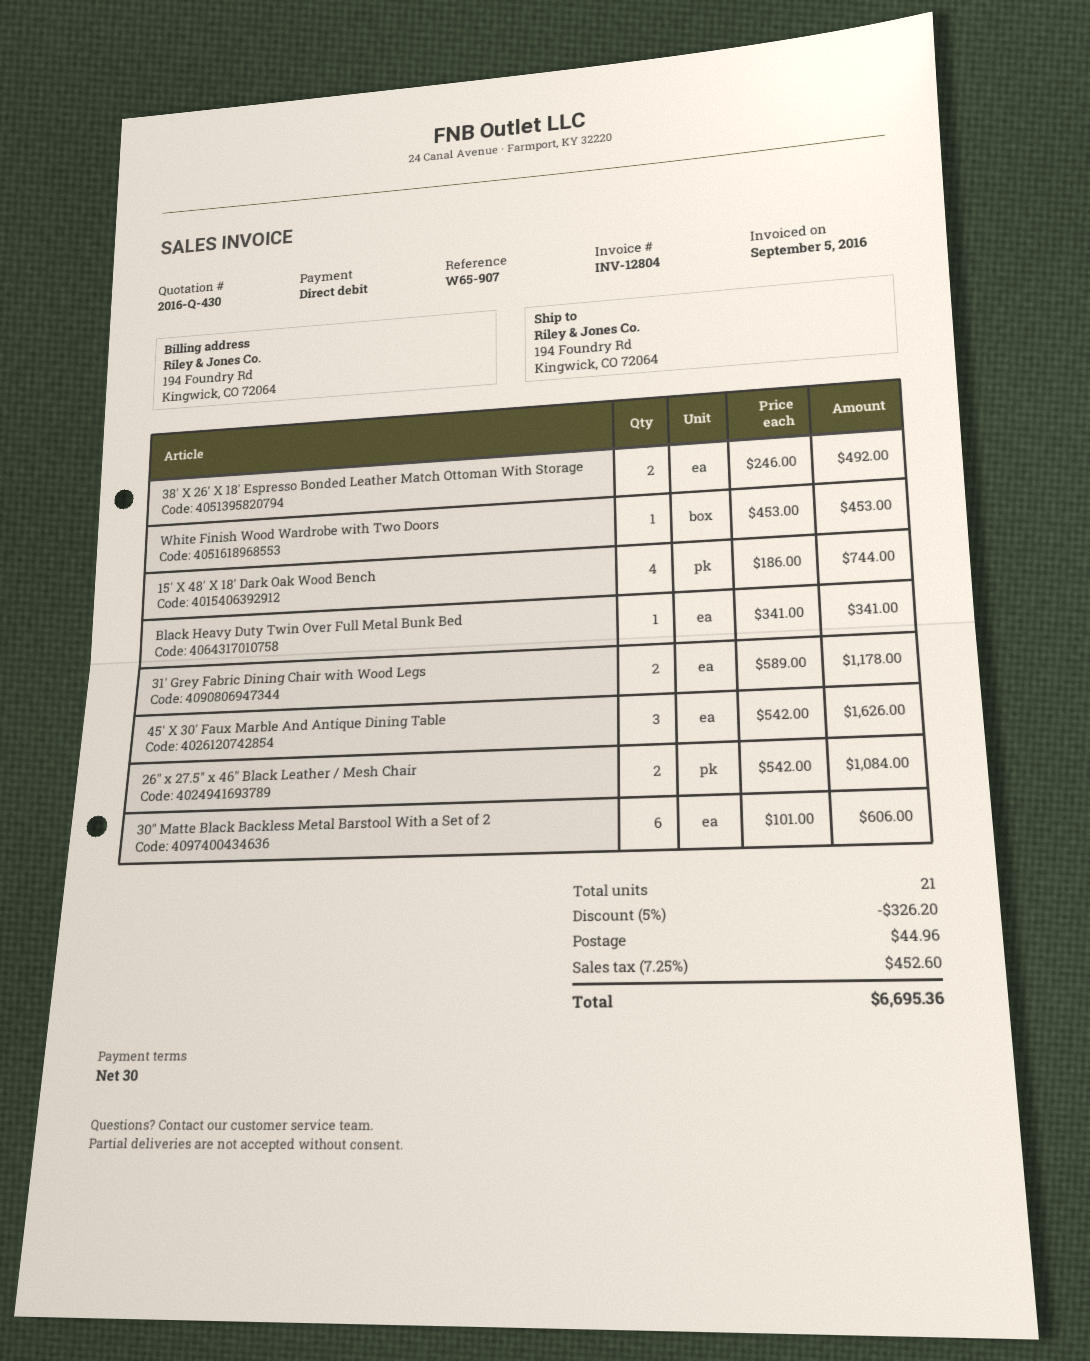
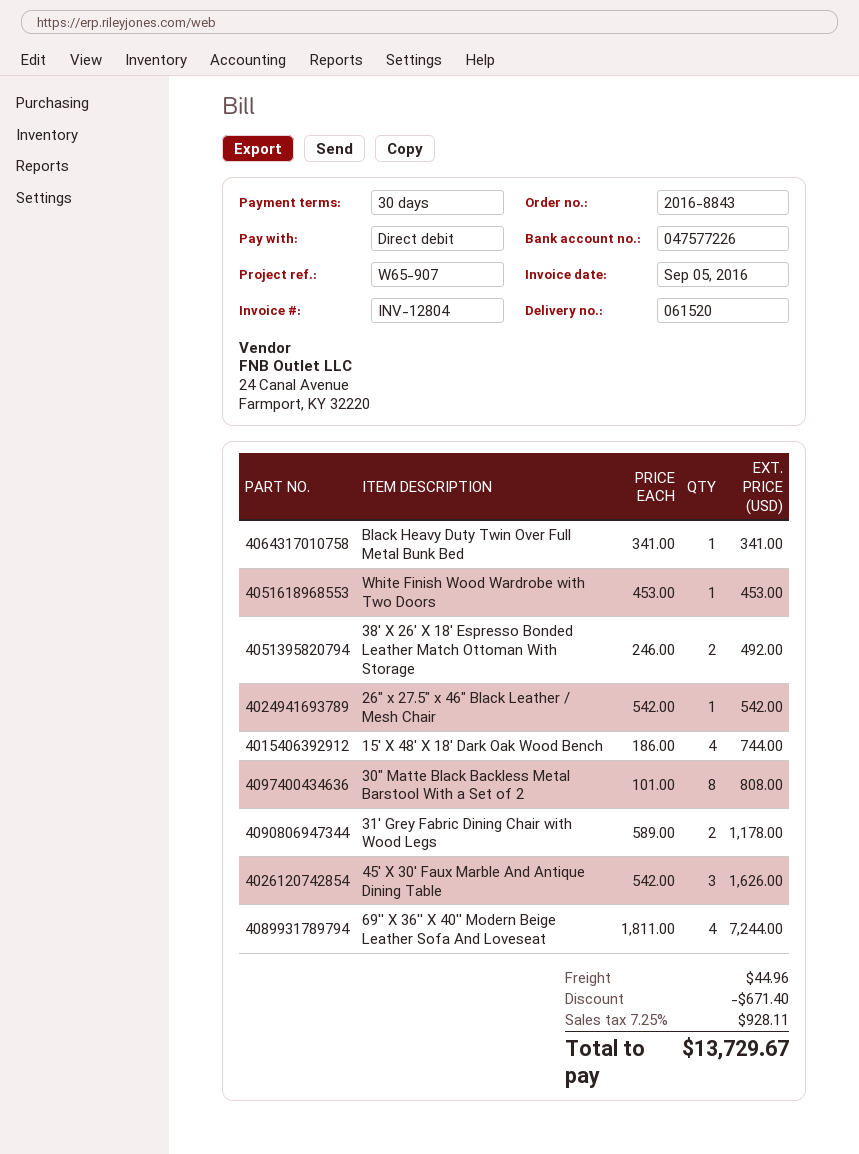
26" x 27.5" x 46" Black Leather / Mesh Chair: 2 x 542.00 = 1084.00 -> 1 x 542.00 = 542.00
30" Matte Black Backless Metal Barstool With a Set of 2: 6 x 101.00 = 606.00 -> 8 x 101.00 = 808.00
69'' X 36'' X 40'' Modern Beige Leather Sofa And Loveseat: none -> 4 x 1811.00 = 7244.00
discount: 326.20 -> 671.40
tax: 7.25% = 452.60 -> 7.25% = 928.11
total: 6695.36 -> 13729.67

